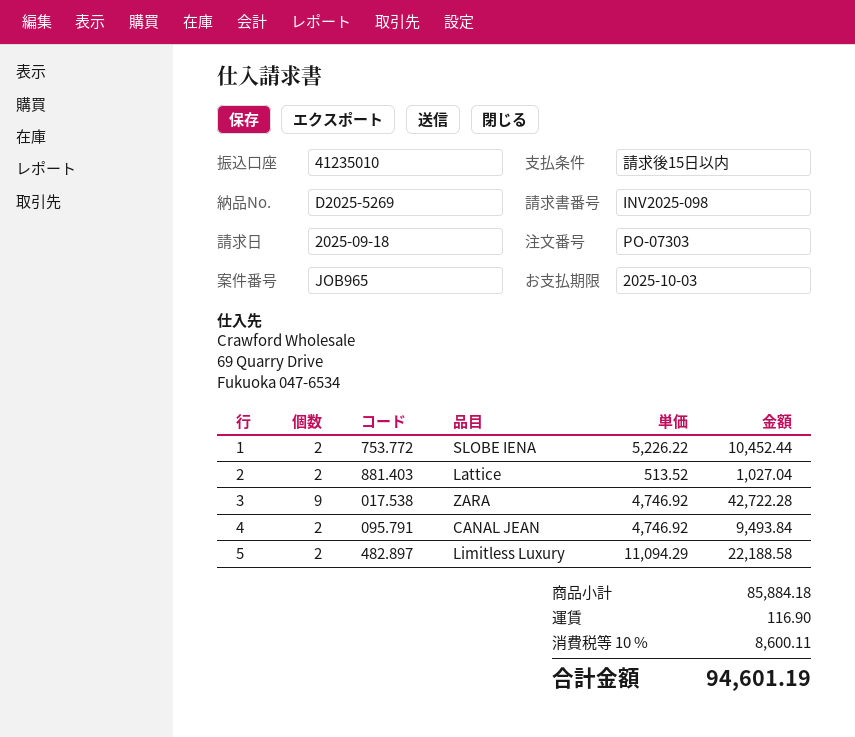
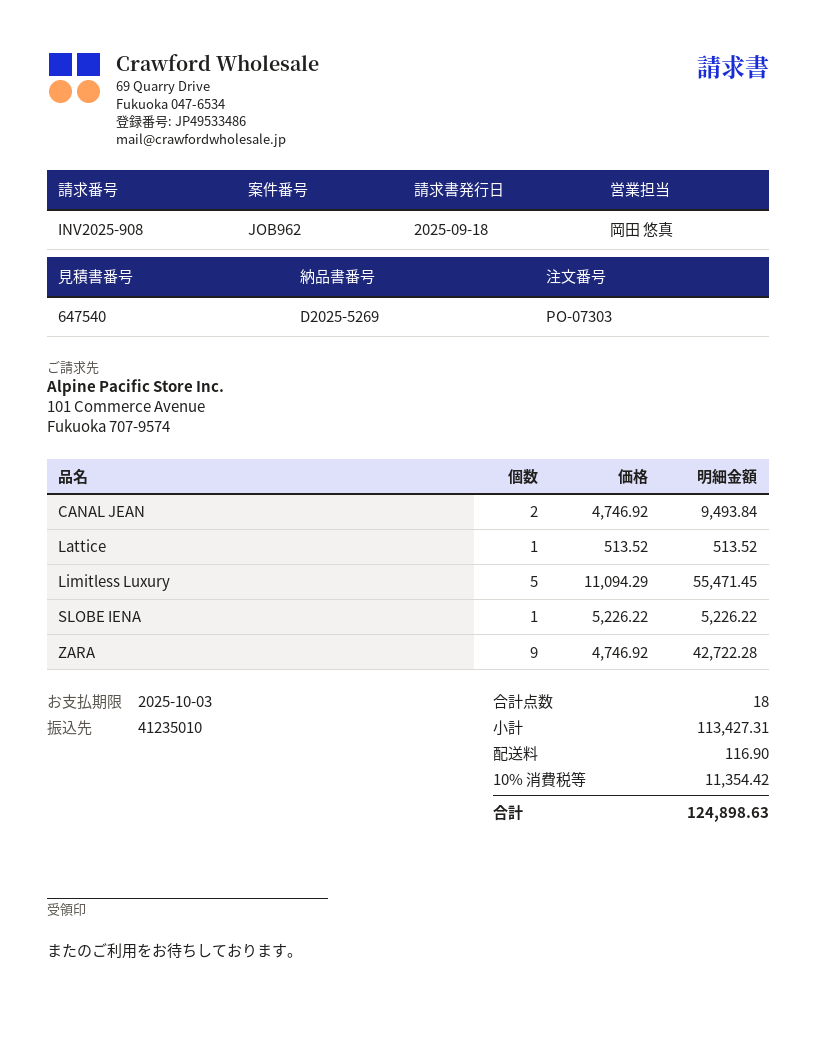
invoice number: INV2025-098 -> INV2025-908
reference: JOB965 -> JOB962
SLOBE IENA: 2 x 5226.22 = 10452.44 -> 1 x 5226.22 = 5226.22
Lattice: 2 x 513.52 = 1027.04 -> 1 x 513.52 = 513.52
Limitless Luxury: 2 x 11094.29 = 22188.58 -> 5 x 11094.29 = 55471.45
subtotal: 85884.18 -> 113427.31
tax: 10% = 8600.11 -> 10% = 11354.42
total: 94601.19 -> 124898.63

